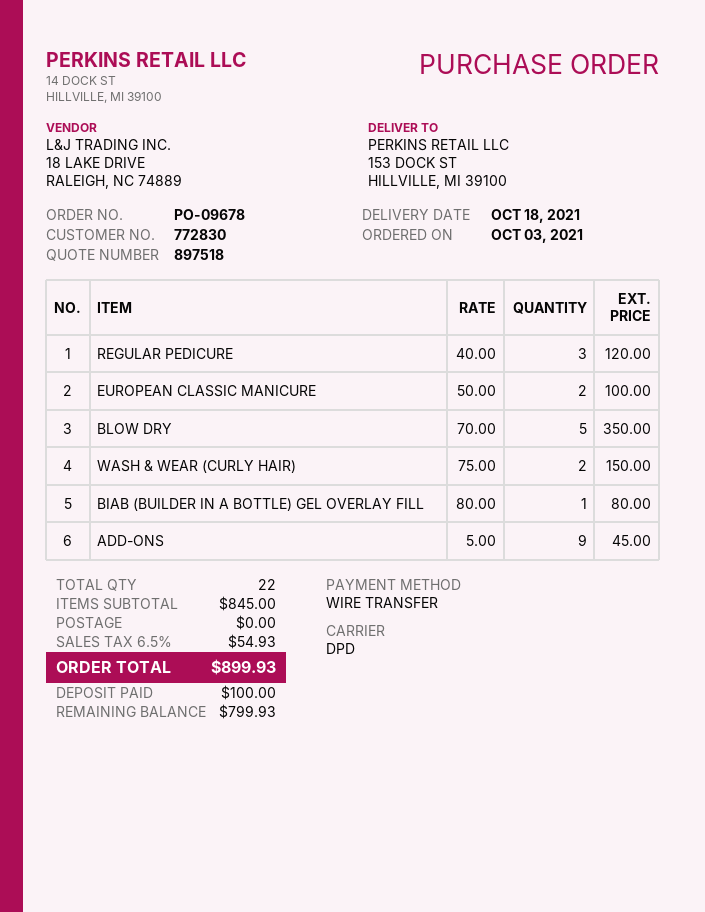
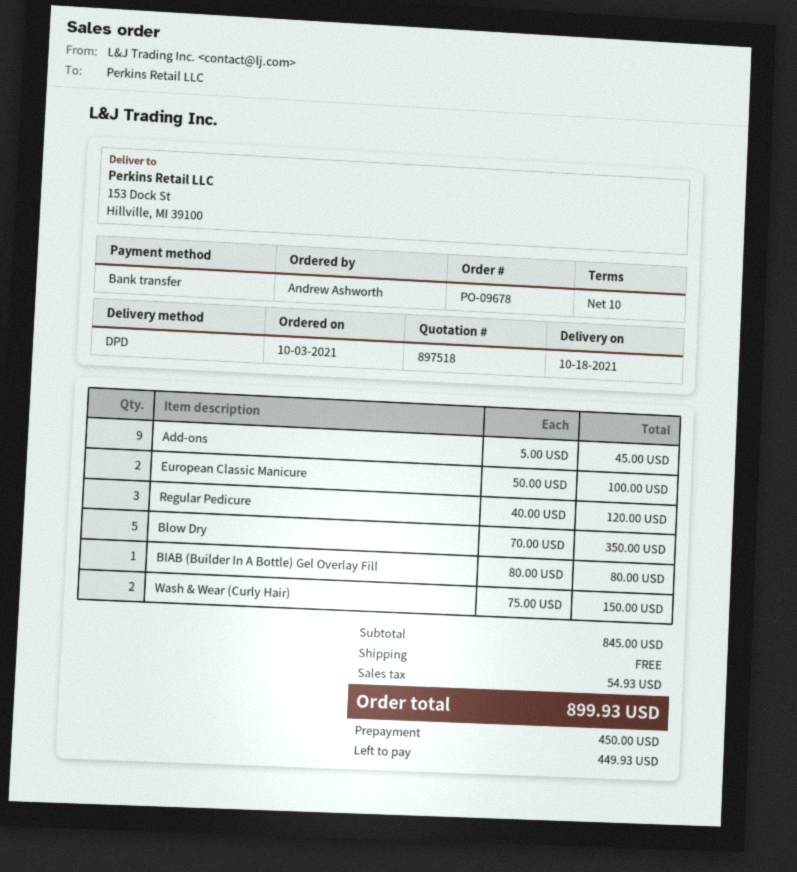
deposit: 100.00 -> 450.00
balance: 799.93 -> 449.93

